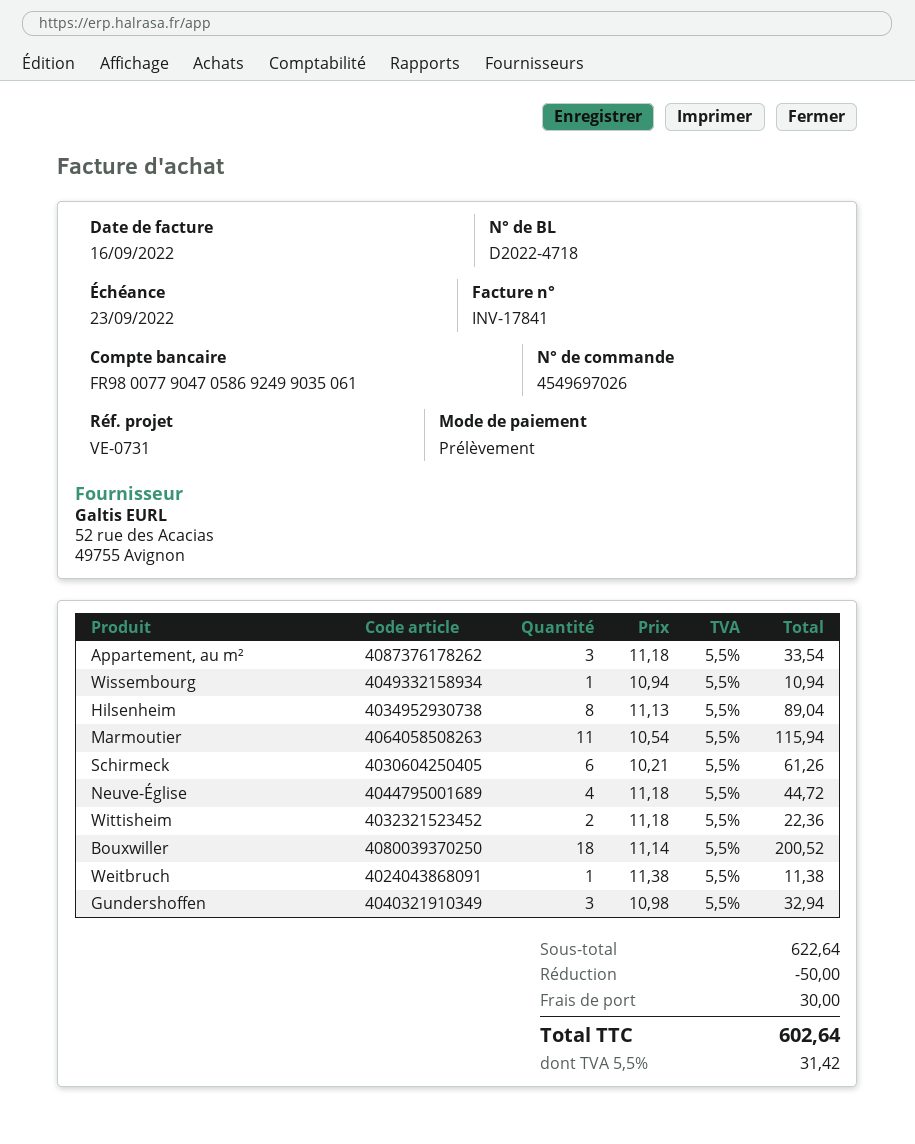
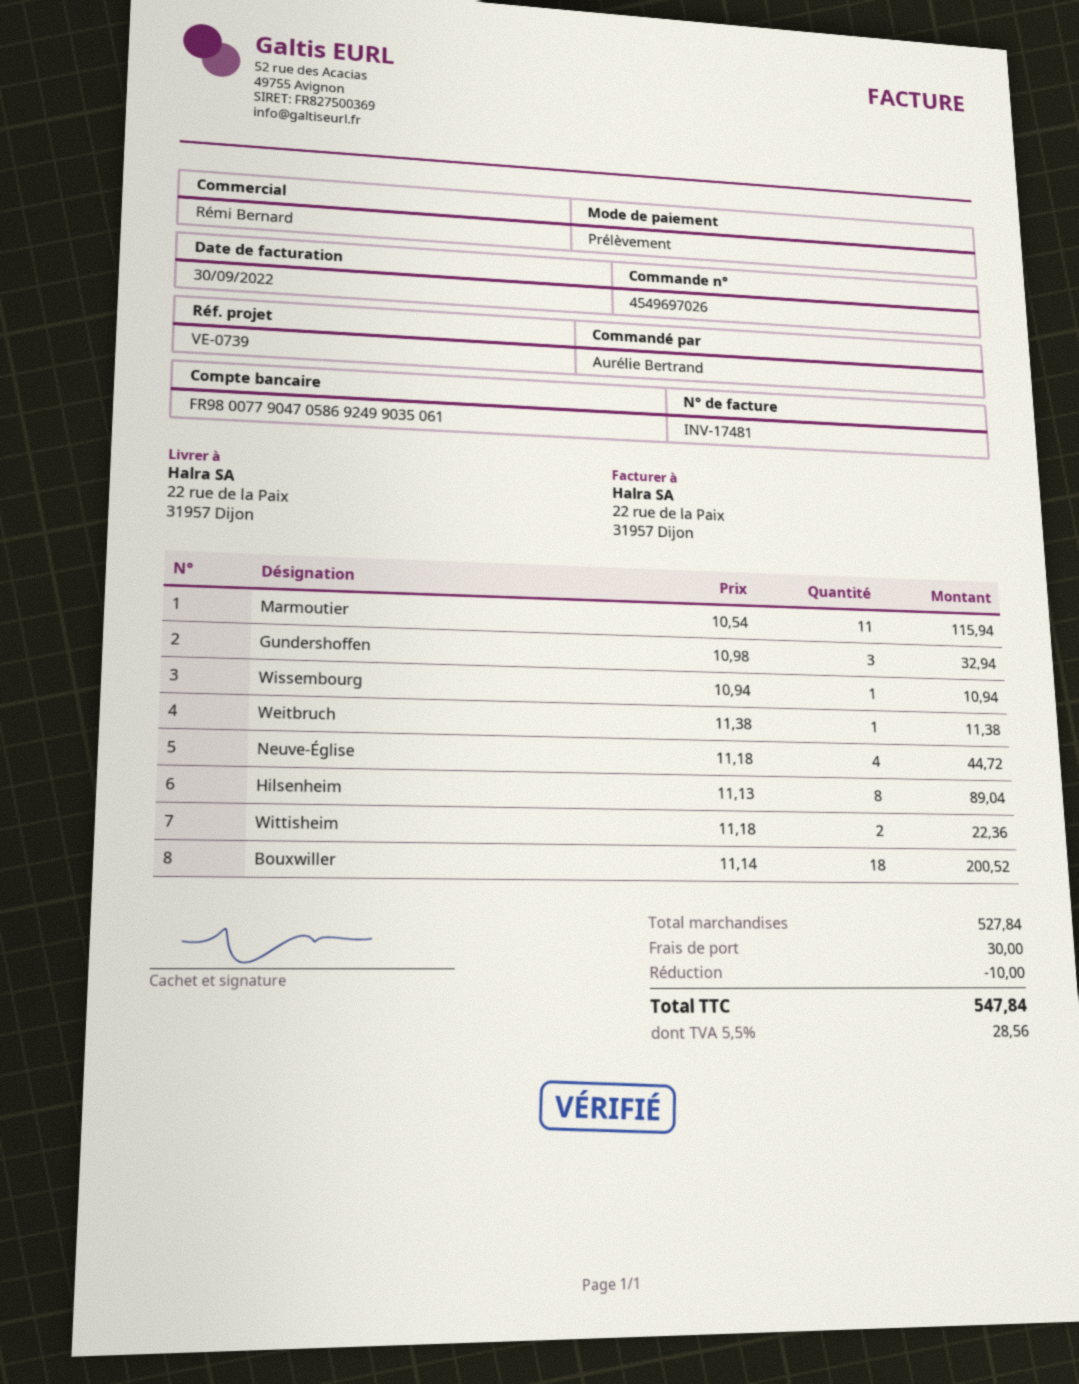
invoice number: INV-17841 -> INV-17481
invoice date: 2022-09-16 -> 2022-09-30
reference: VE-0731 -> VE-0739
Appartement, au m²: 3 x 11.18 = 33.54 -> none
Schirmeck: 6 x 10.21 = 61.26 -> none
subtotal: 622.64 -> 527.84
discount: 50.00 -> 10.00
tax: 5.5% = 31.42 -> 5.5% = 28.56
total: 602.64 -> 547.84

